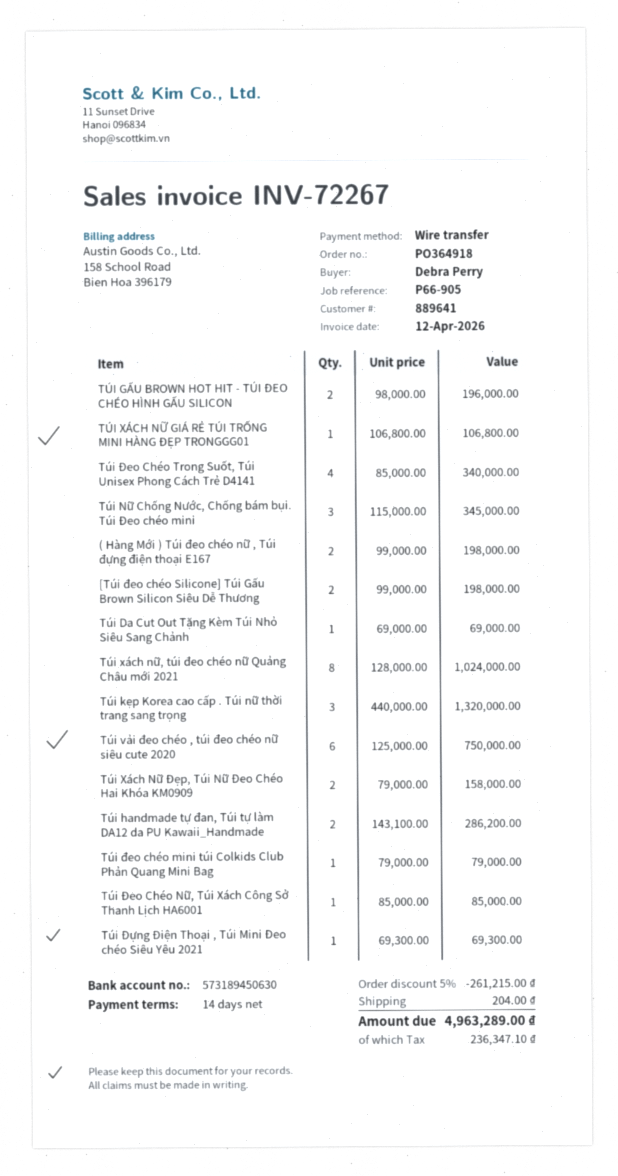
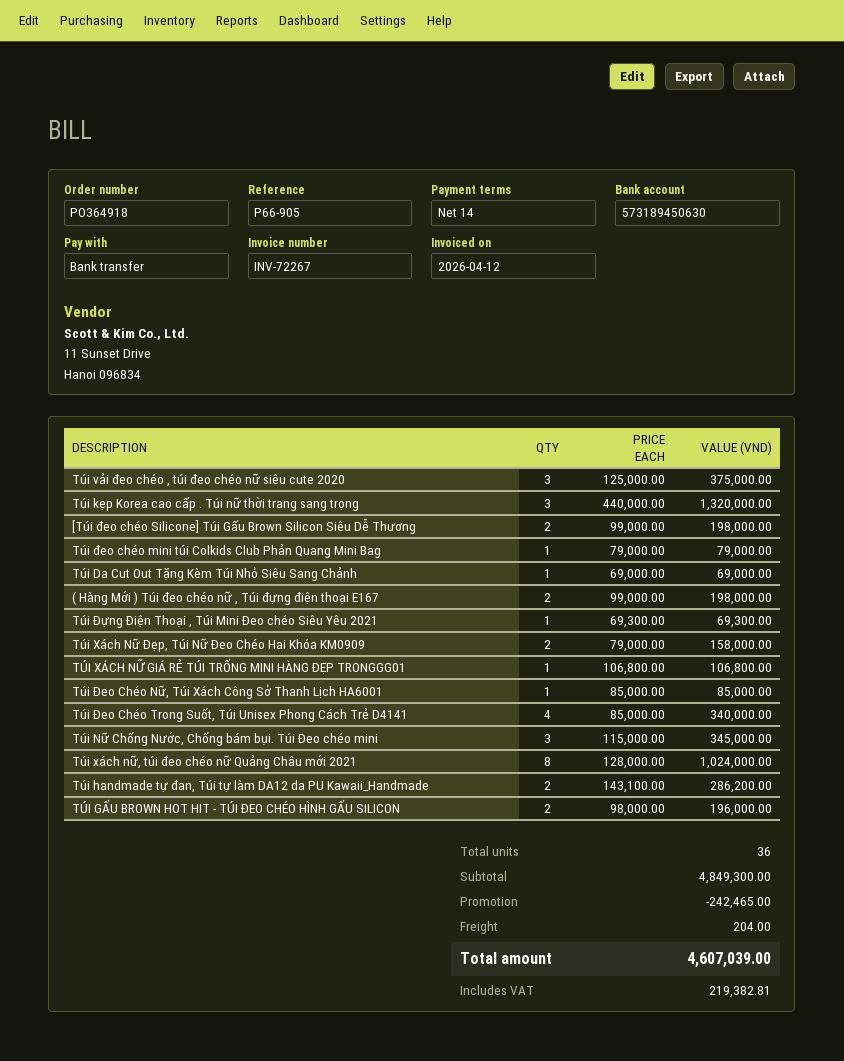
Túi vải đeo chéo , túi đeo chéo nữ siêu cute 2020: 6 x 125000.00 = 750000.00 -> 3 x 125000.00 = 375000.00
discount: 261215.00 -> 242465.00
tax: 236347.10 -> 219382.81
total: 4963289.00 -> 4607039.00

